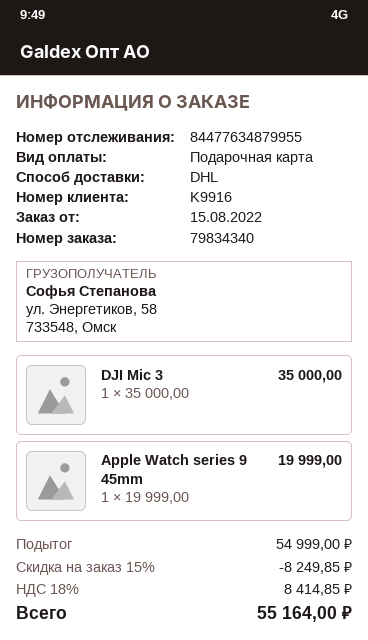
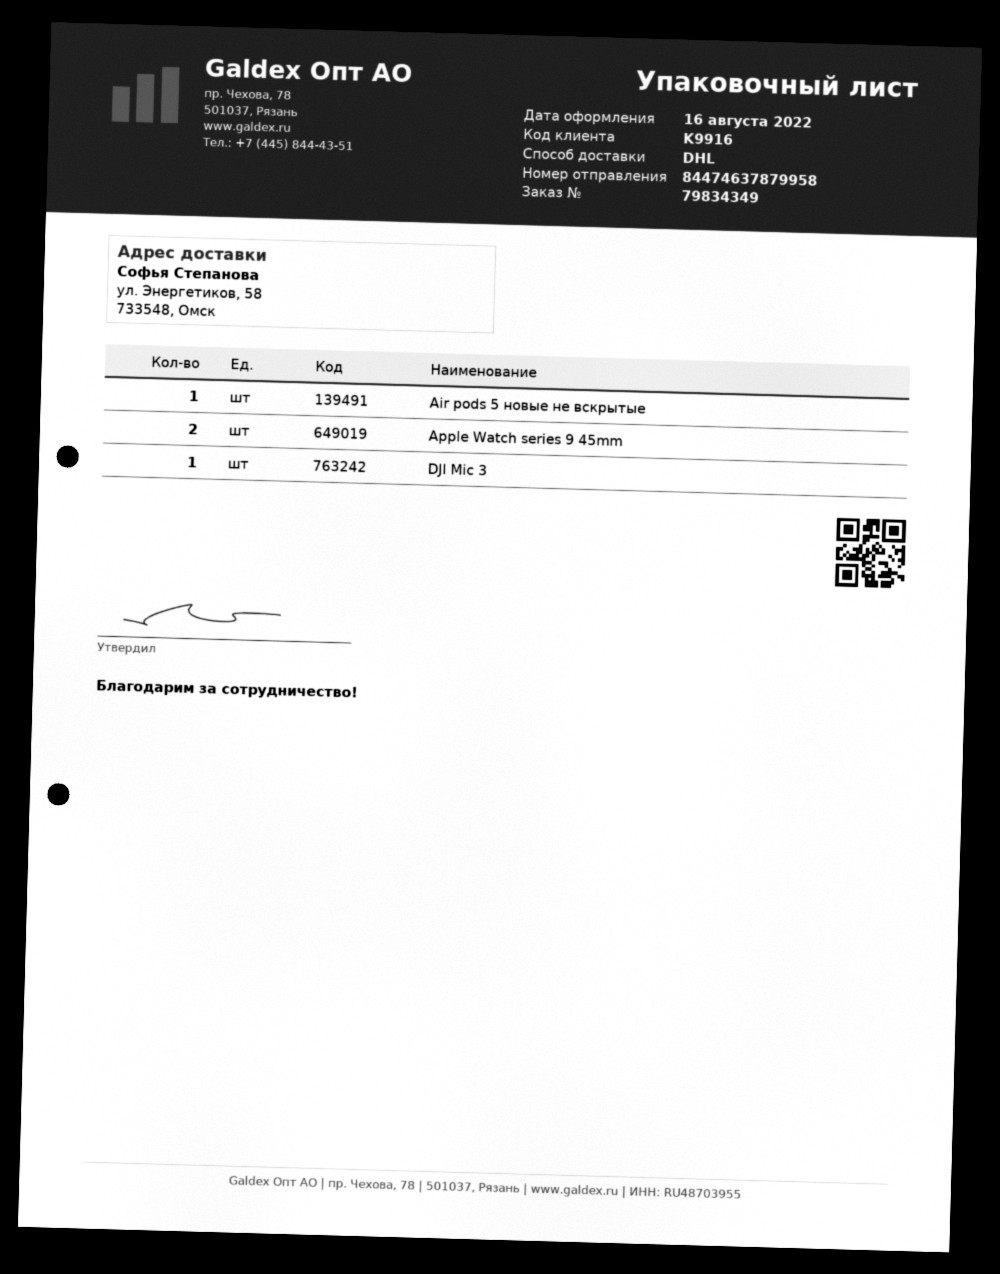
order number: 79834340 -> 79834349
order date: 2022-08-15 -> 2022-08-16
tracking number: 84477634879955 -> 84474637879958
Apple Watch series 9 45mm: 1 -> 2
Air pods 5 новые не вскрытые: none -> 1

